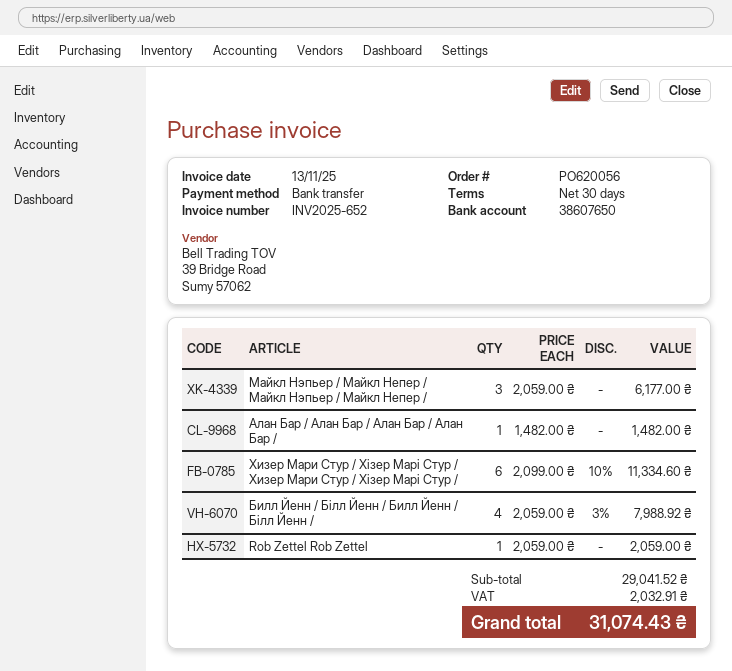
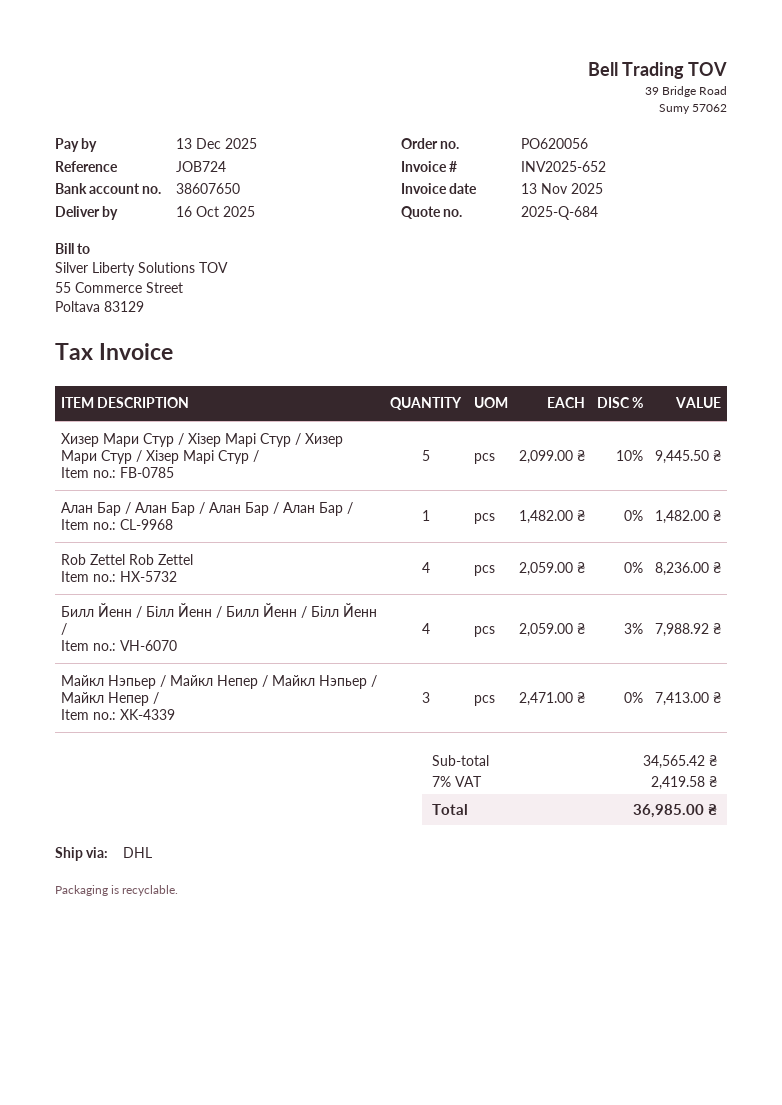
Майкл Нэпьер / Майкл Непер / Майкл Нэпьер / Майкл Непер /: 3 x 2059.00 = 6177.00 -> 3 x 2471.00 = 7413.00
Хизер Мари Стур / Хізер Марі Стур / Хизер Мари Стур / Хізер Марі Стур /: 6 x 2099.00 - 10% = 11334.60 -> 5 x 2099.00 - 10% = 9445.50
Rob Zettel Rob Zettel: 1 x 2059.00 = 2059.00 -> 4 x 2059.00 = 8236.00
subtotal: 29041.52 -> 34565.42
tax: 2032.91 -> 2419.58
total: 31074.43 -> 36985.00

